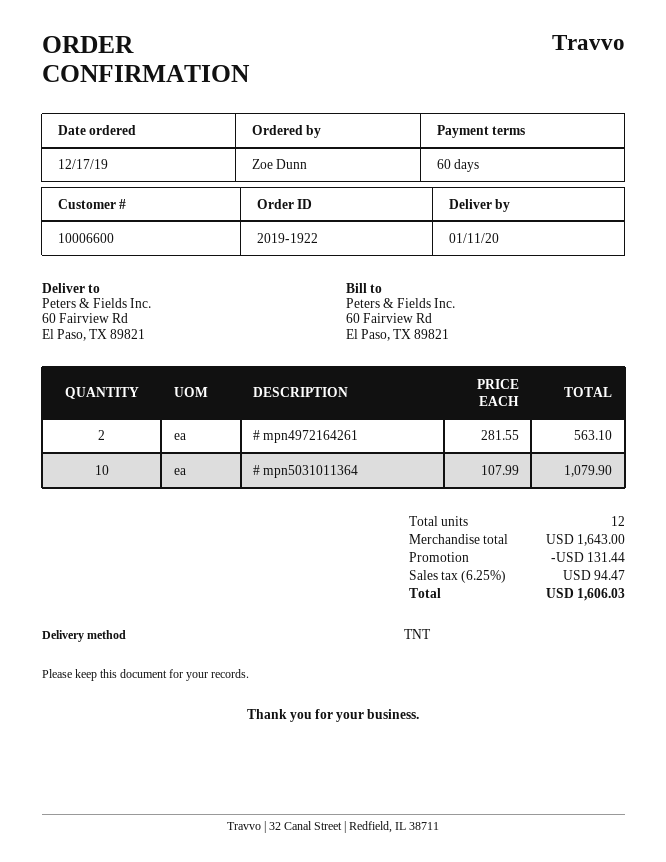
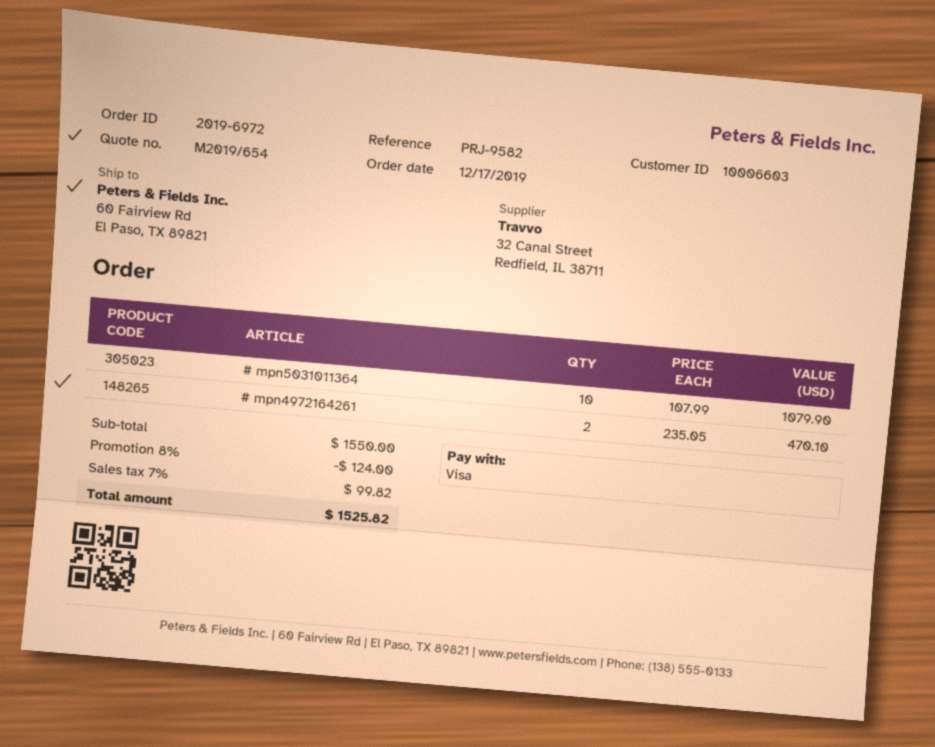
order number: 2019-1922 -> 2019-6972
customer number: 10006600 -> 10006603
# mpn4972164261: 2 x 281.55 = 563.10 -> 2 x 235.05 = 470.10
subtotal: 1643.00 -> 1550.00
discount: 131.44 -> 124.00
tax: 6.25% = 94.47 -> 7% = 99.82
total: 1606.03 -> 1525.82

